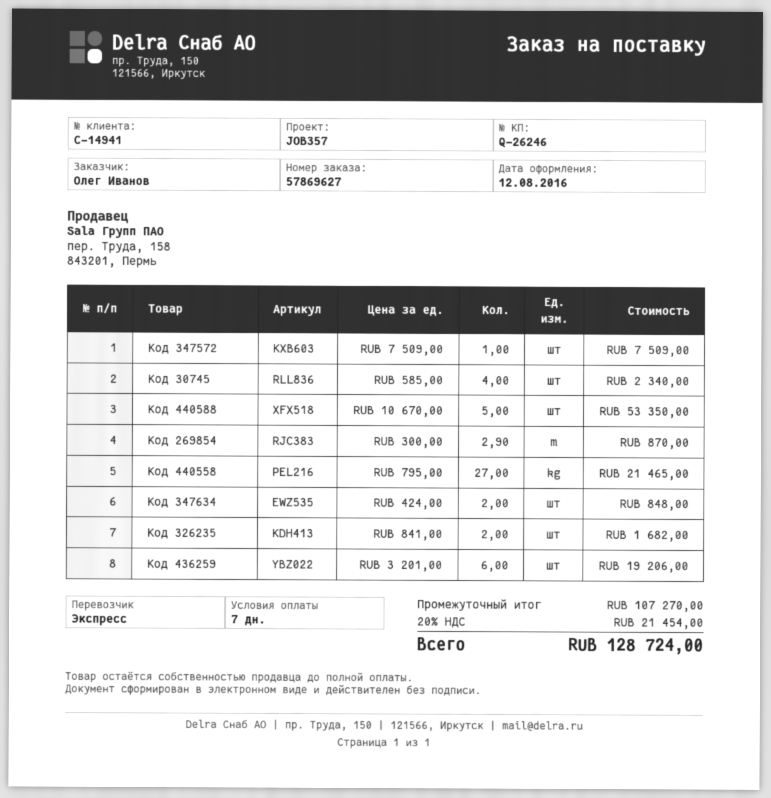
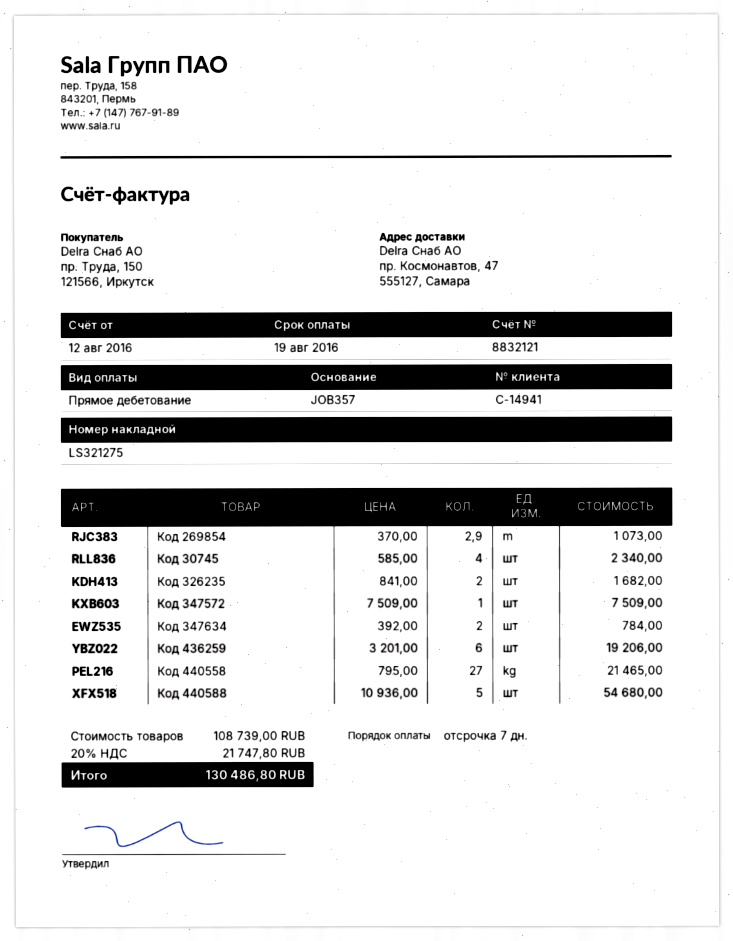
Код 440588: 5 x 10670.00 = 53350.00 -> 5 x 10936.00 = 54680.00
Код 269854: 2.9 x 300.00 = 870.00 -> 2.9 x 370.00 = 1073.00
Код 347634: 2 x 424.00 = 848.00 -> 2 x 392.00 = 784.00
subtotal: 107270.00 -> 108739.00
tax: 20% = 21454.00 -> 20% = 21747.80
total: 128724.00 -> 130486.80

